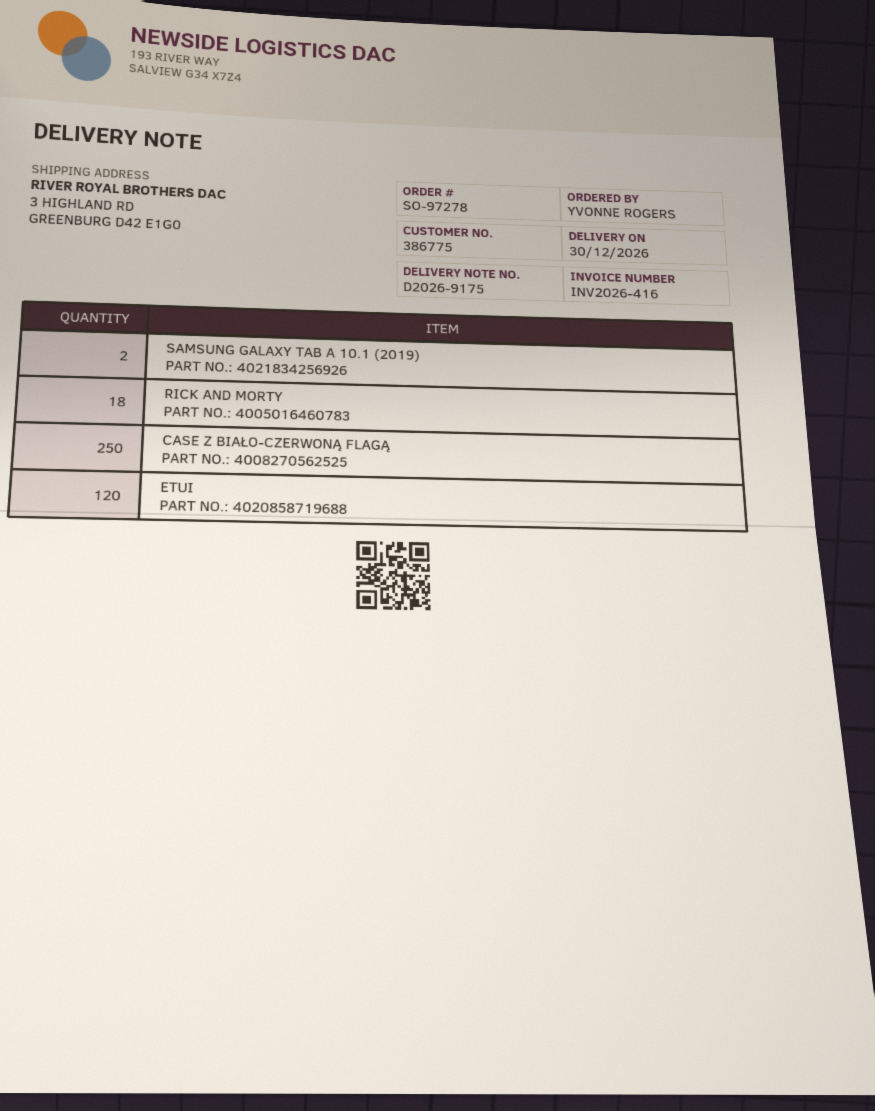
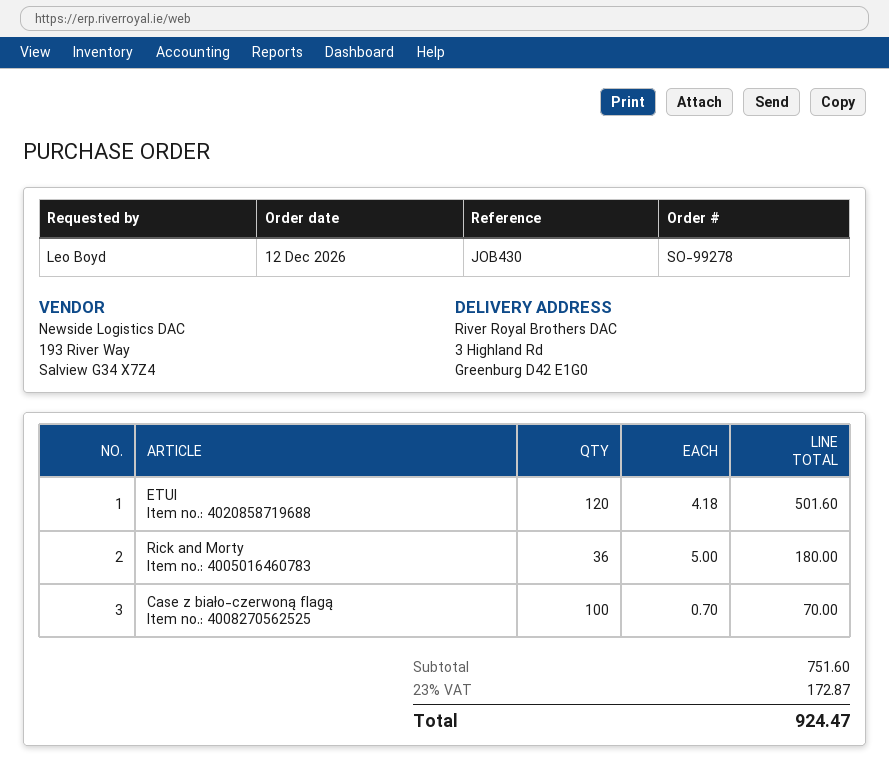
order number: SO-97278 -> SO-99278
ordered by: YVONNE ROGERS -> Leo Boyd
SAMSUNG GALAXY TAB A 10.1 (2019): 2 -> none
RICK AND MORTY: 18 -> 36
CASE Z BIAŁO-CZERWONĄ FLAGĄ: 250 -> 100

